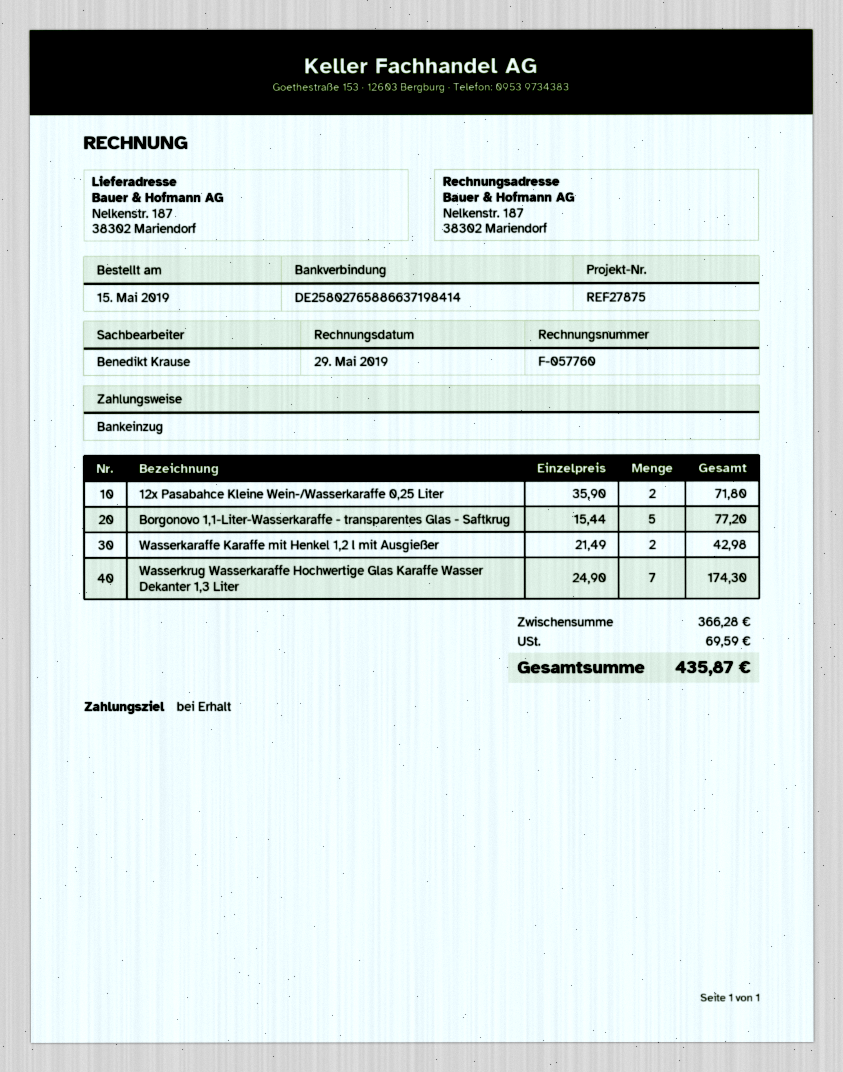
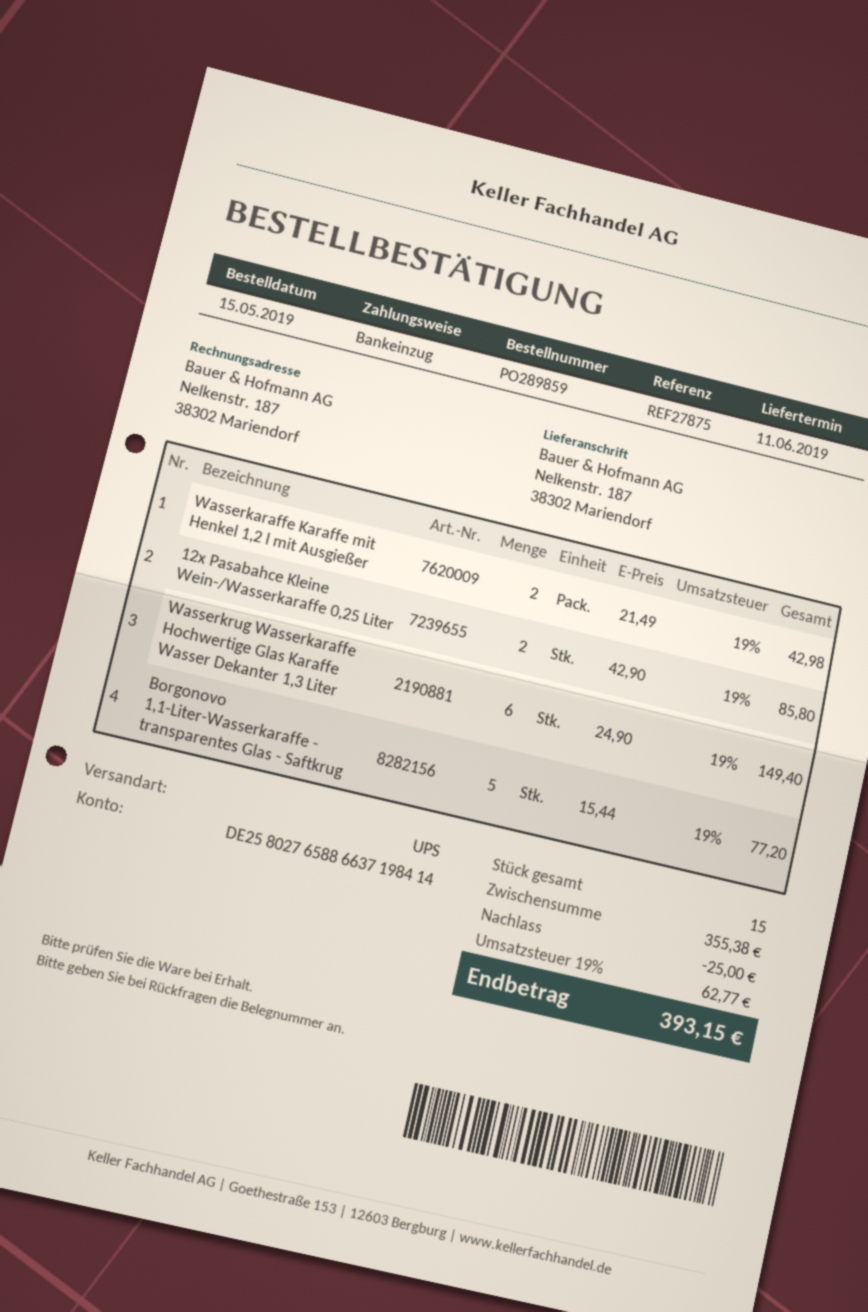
12x Pasabahce Kleine Wein-/Wasserkaraffe 0,25 Liter: 2 x 35.90 = 71.80 -> 2 x 42.90 = 85.80
Wasserkrug Wasserkaraffe Hochwertige Glas Karaffe Wasser Dekanter 1,3 Liter: 7 x 24.90 = 174.30 -> 6 x 24.90 = 149.40
subtotal: 366.28 -> 355.38
discount: none -> 25.00
tax: 69.59 -> 62.77
total: 435.87 -> 393.15

